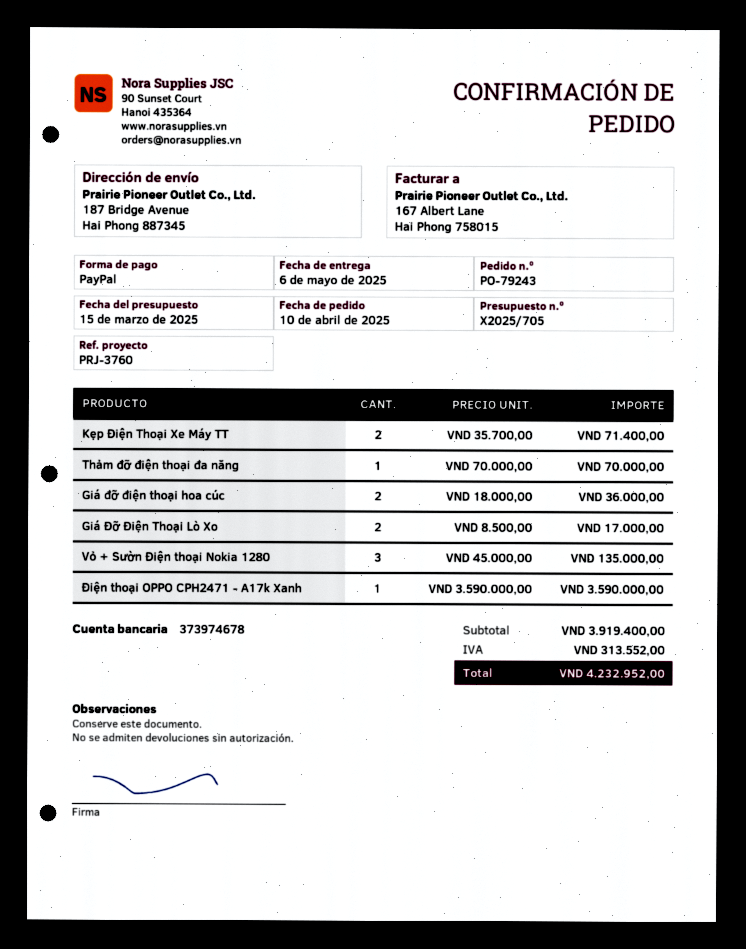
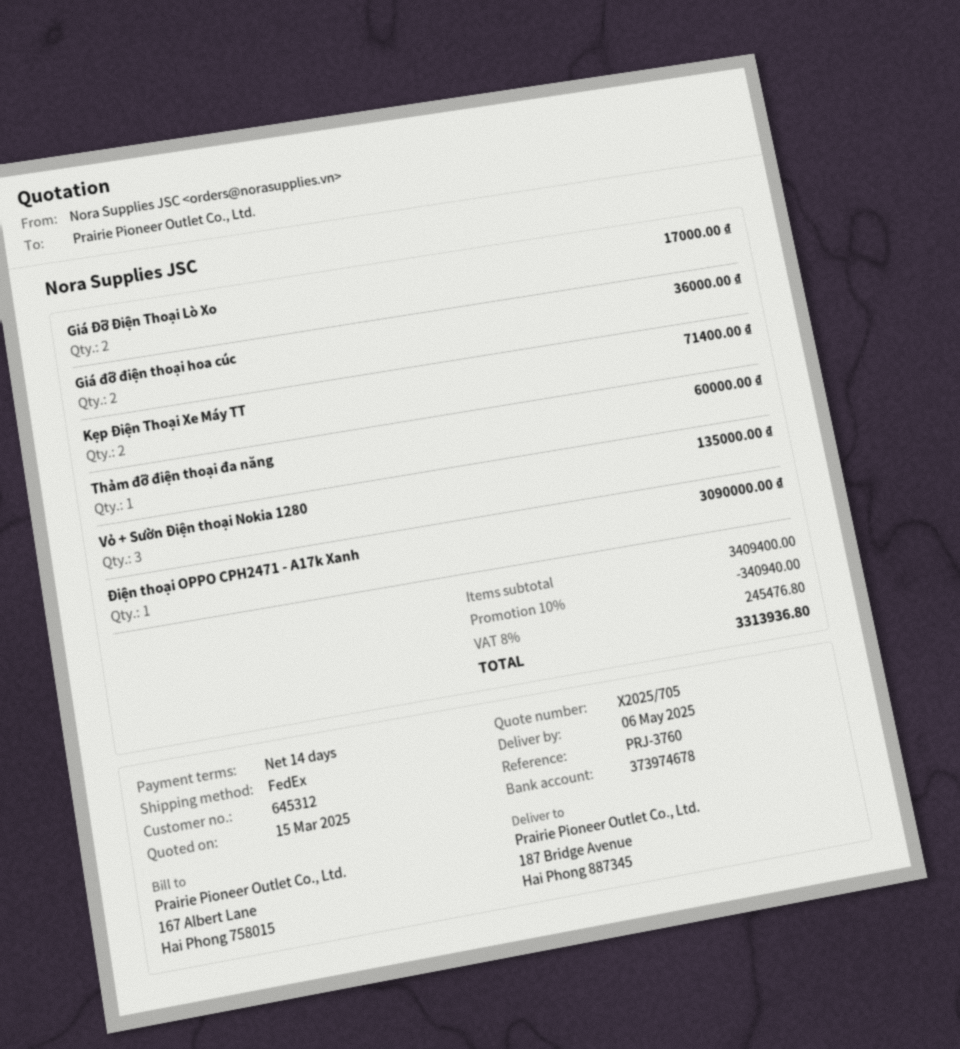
Thảm đỡ điện thoại đa năng: 1 for 70000.00 -> 1 for 60000.00
Điện thoại OPPO CPH2471 - A17k Xanh: 1 for 3590000.00 -> 1 for 3090000.00
subtotal: 3919400.00 -> 3409400.00
discount: none -> 10% = 340940.00
tax: 313552.00 -> 245476.80
total: 4232952.00 -> 3313936.80

